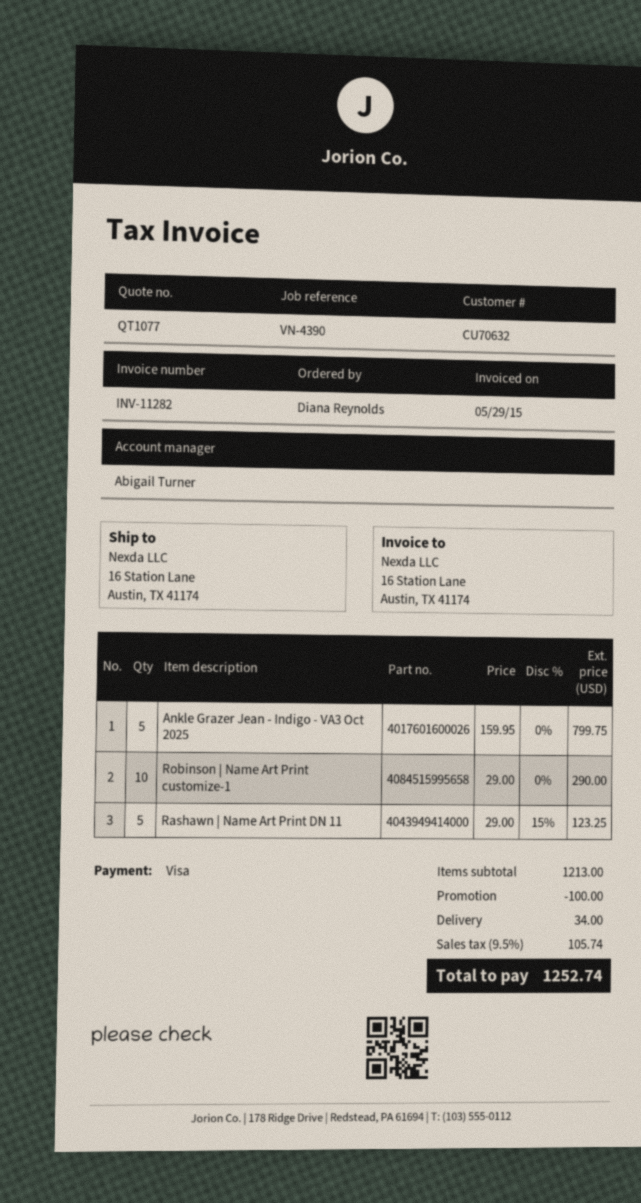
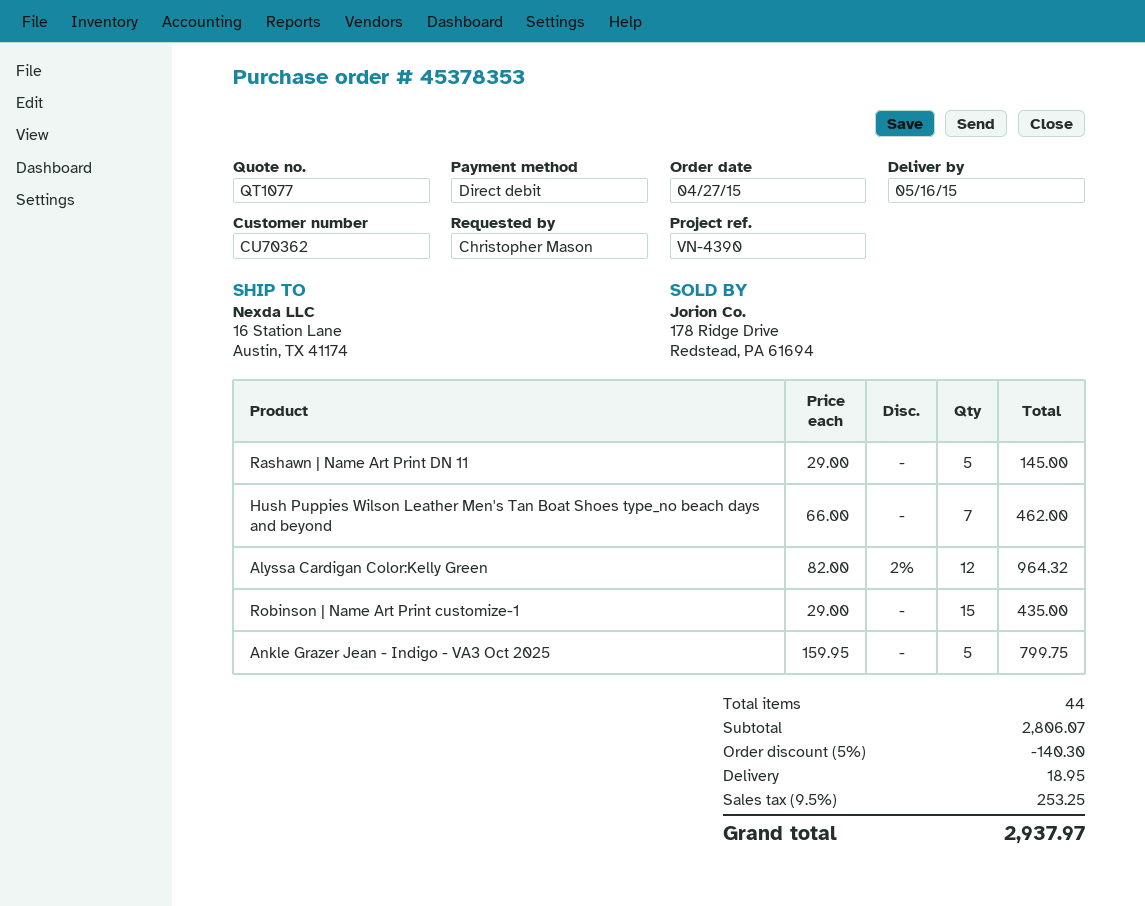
customer number: CU70632 -> CU70362
ordered by: Diana Reynolds -> Christopher Mason
payment method: Visa -> direct debit
Robinson | Name Art Print customize-1: 10 x 29.00 = 290.00 -> 15 x 29.00 = 435.00
Rashawn | Name Art Print DN 11: 5 x 29.00 - 15% = 123.25 -> 5 x 29.00 = 145.00
Hush Puppies Wilson Leather Men's Tan Boat Shoes type_no beach days and beyond: none -> 7 x 66.00 = 462.00
Alyssa Cardigan Color:Kelly Green: none -> 12 x 82.00 - 2% = 964.32
subtotal: 1213.00 -> 2806.07
discount: 100.00 -> 140.30
shipping: 34.00 -> 18.95
tax: 9.5% = 105.74 -> 9.5% = 253.25
total: 1252.74 -> 2937.97

